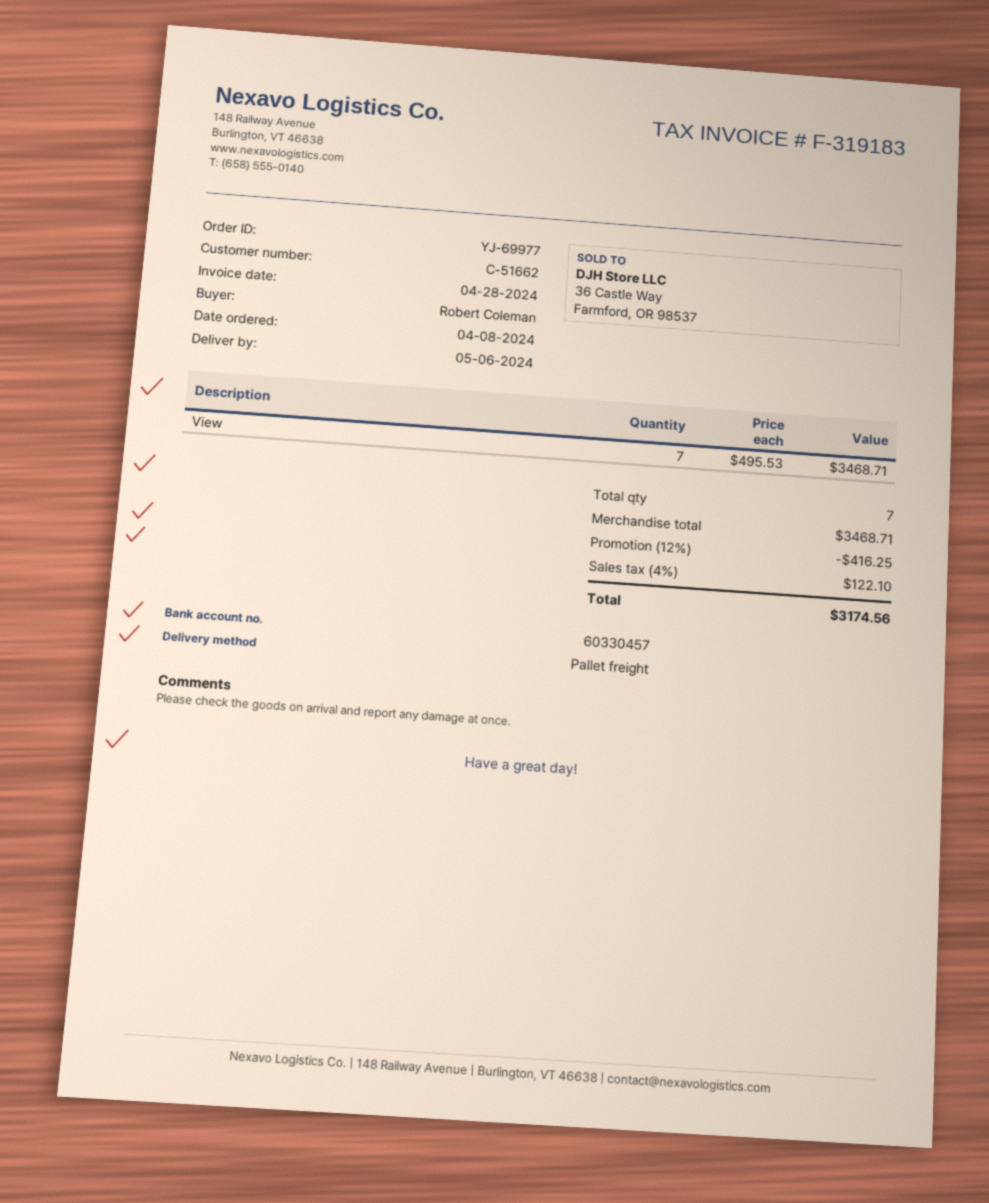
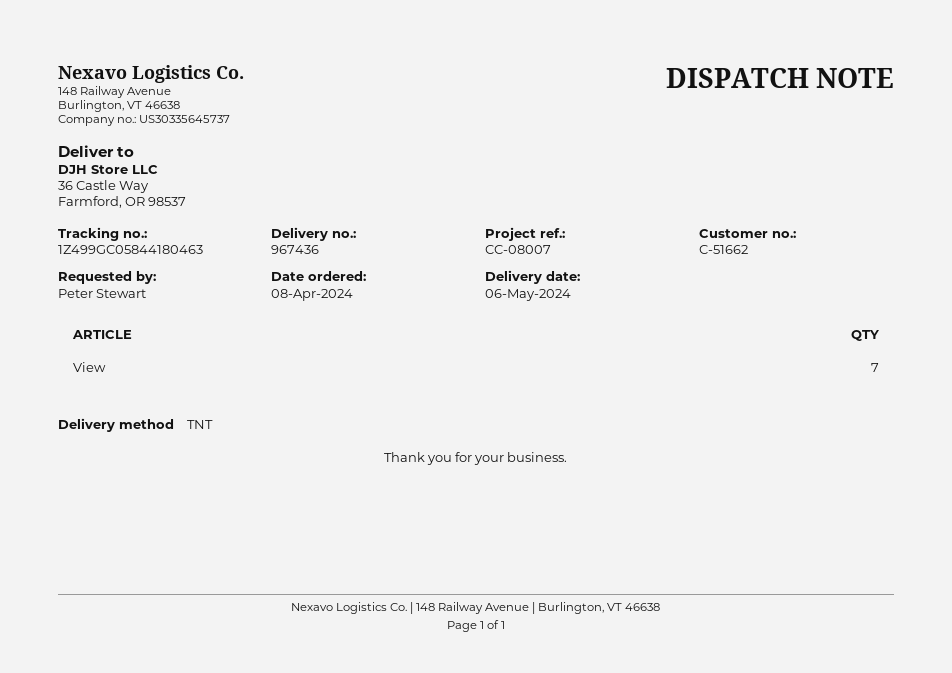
ordered by: Robert Coleman -> Peter Stewart
shipping method: pallet freight -> TNT

